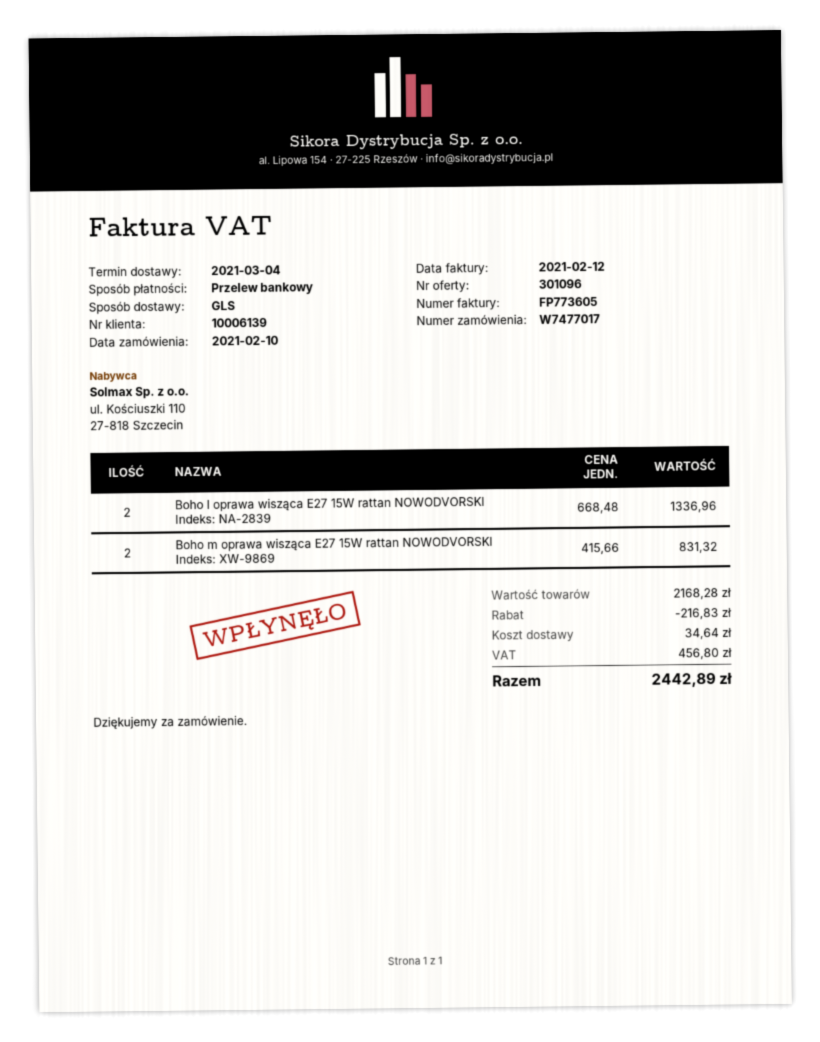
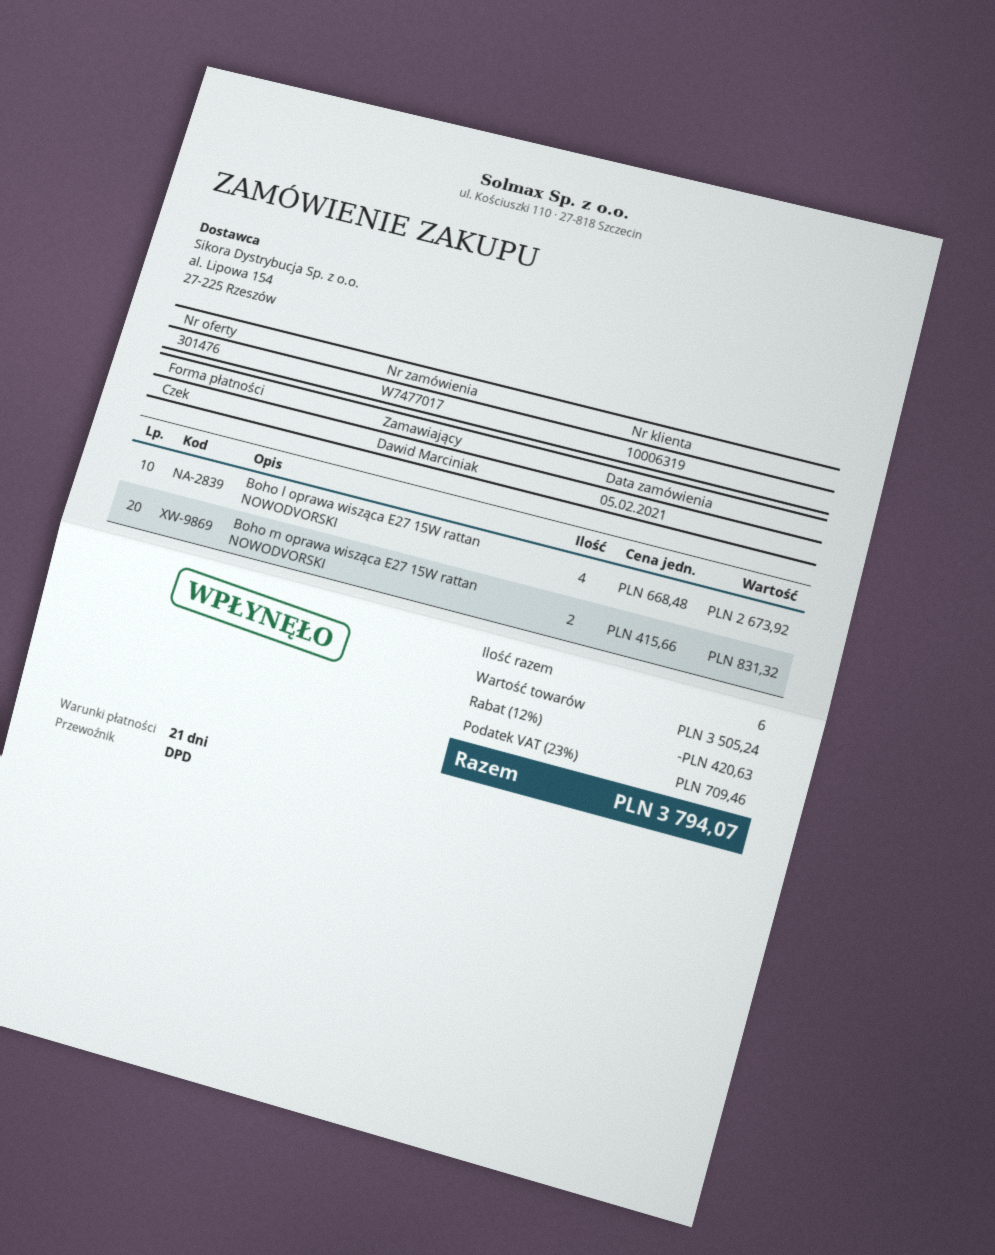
quote number: 301096 -> 301476
order date: 2021-02-10 -> 2021-02-05
customer number: 10006139 -> 10006319
payment method: bank transfer -> cheque
shipping method: GLS -> DPD
Boho l oprawa wisząca E27 15W rattan NOWODVORSKI: 2 x 668.48 = 1336.96 -> 4 x 668.48 = 2673.92
subtotal: 2168.28 -> 3505.24
discount: 216.83 -> 420.63
shipping: 34.64 -> none
tax: 456.80 -> 709.46
total: 2442.89 -> 3794.07

